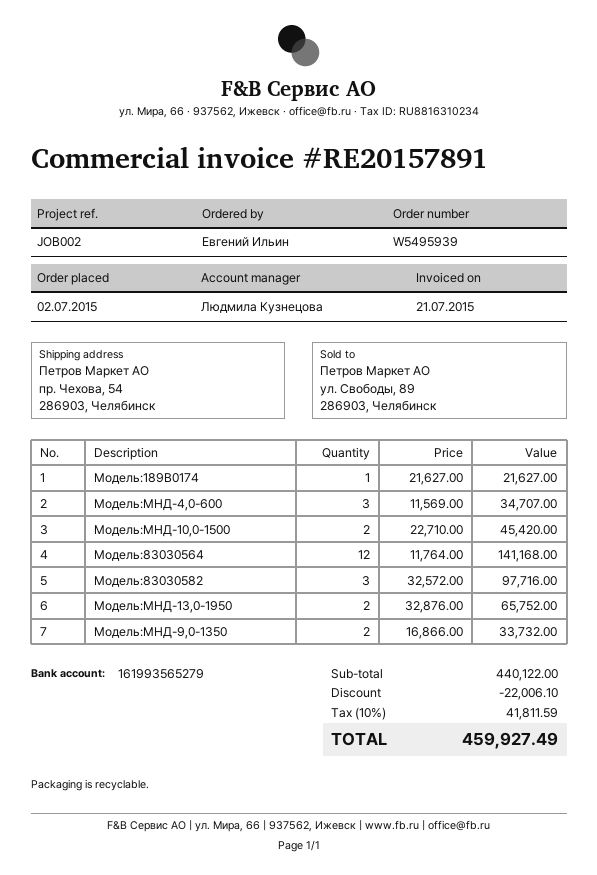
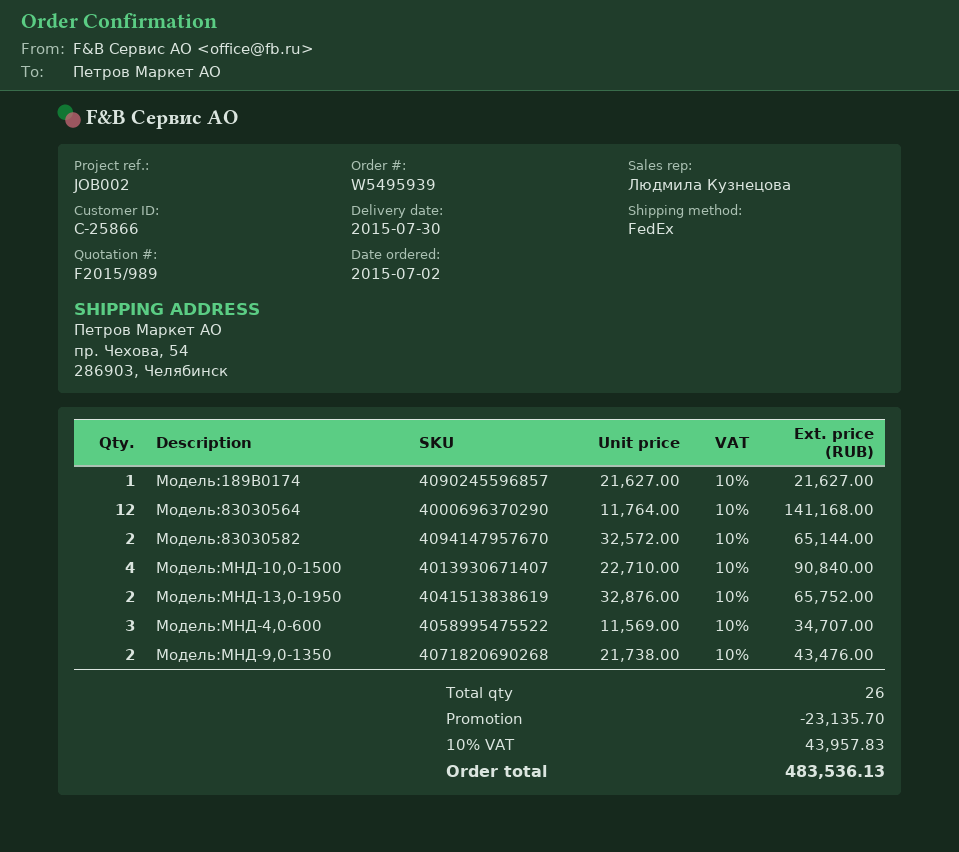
Модель:МНД-10,0-1500: 2 x 22710.00 = 45420.00 -> 4 x 22710.00 = 90840.00
Модель:83030582: 3 x 32572.00 = 97716.00 -> 2 x 32572.00 = 65144.00
Модель:МНД-9,0-1350: 2 x 16866.00 = 33732.00 -> 2 x 21738.00 = 43476.00
discount: 22006.10 -> 23135.70
tax: 10% = 41811.59 -> 10% = 43957.83
total: 459927.49 -> 483536.13

